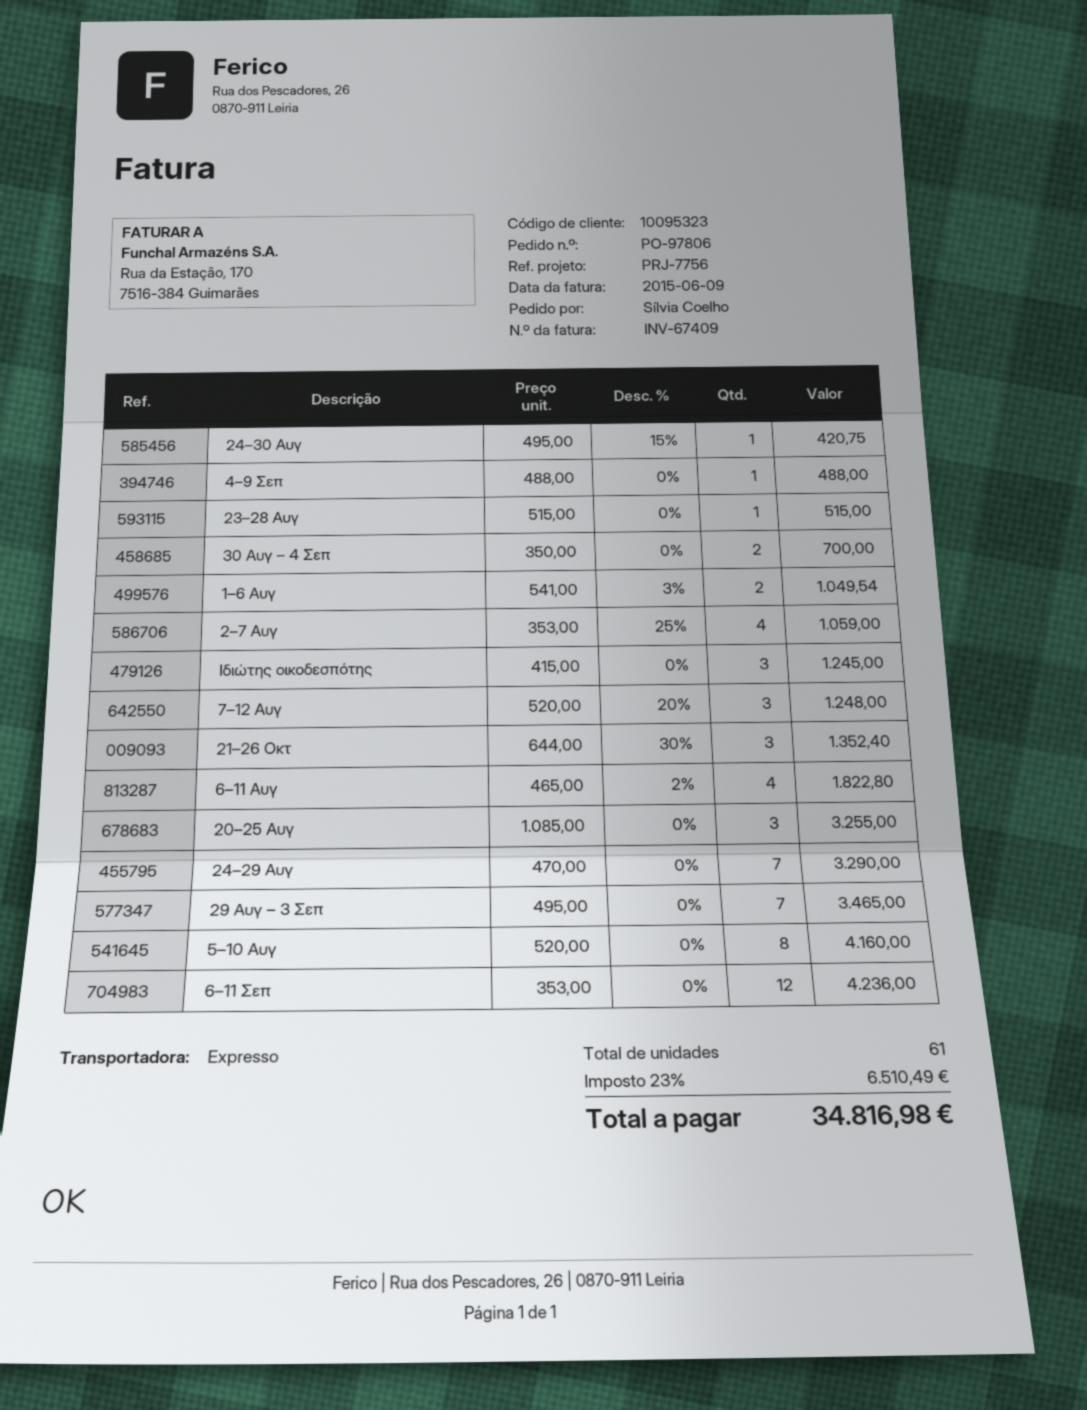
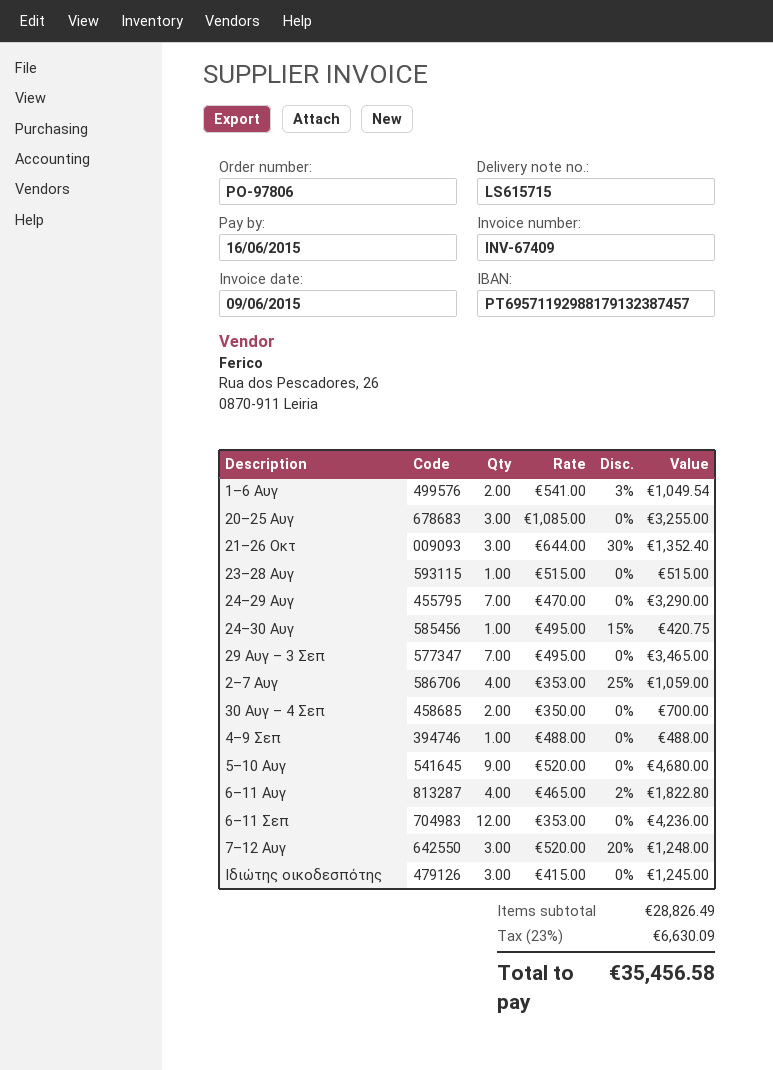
5–10 Αυγ: 8 x 520.00 = 4160.00 -> 9 x 520.00 = 4680.00
tax: 23% = 6510.49 -> 23% = 6630.09
total: 34816.98 -> 35456.58

